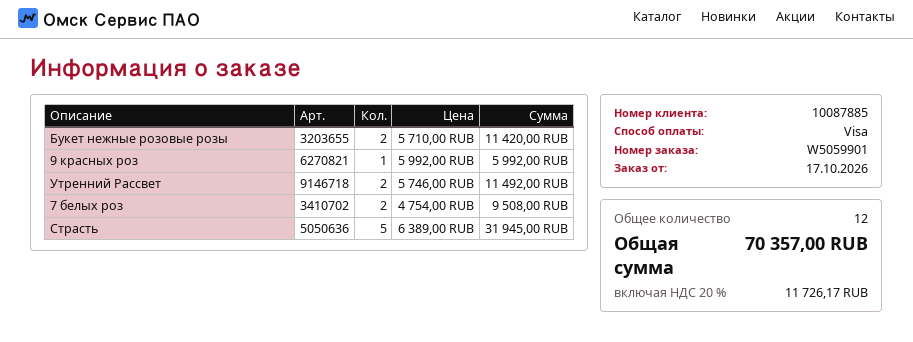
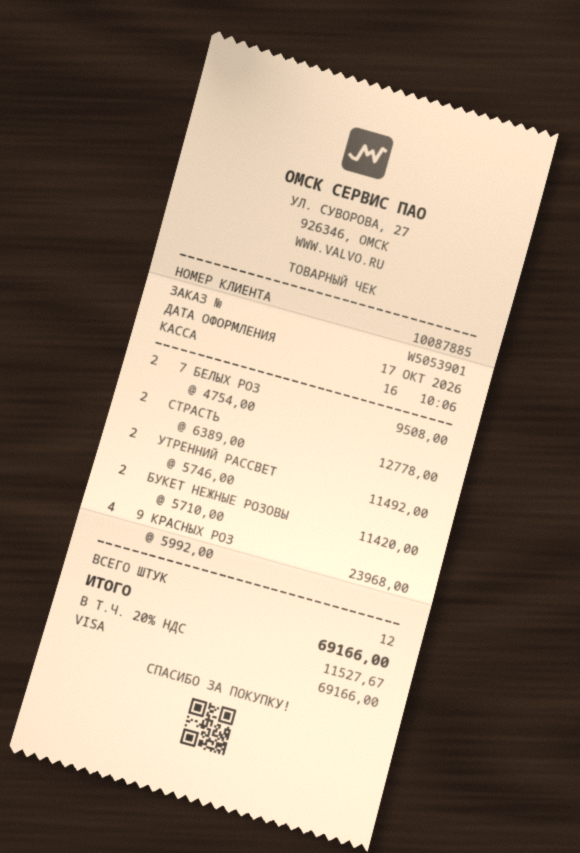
order number: W5059901 -> W5053901
9 красных роз: 1 x 5992.00 = 5992.00 -> 4 x 5992.00 = 23968.00
Страсть: 5 x 6389.00 = 31945.00 -> 2 x 6389.00 = 12778.00
tax: 20% = 11726.17 -> 20% = 11527.67
total: 70357.00 -> 69166.00

